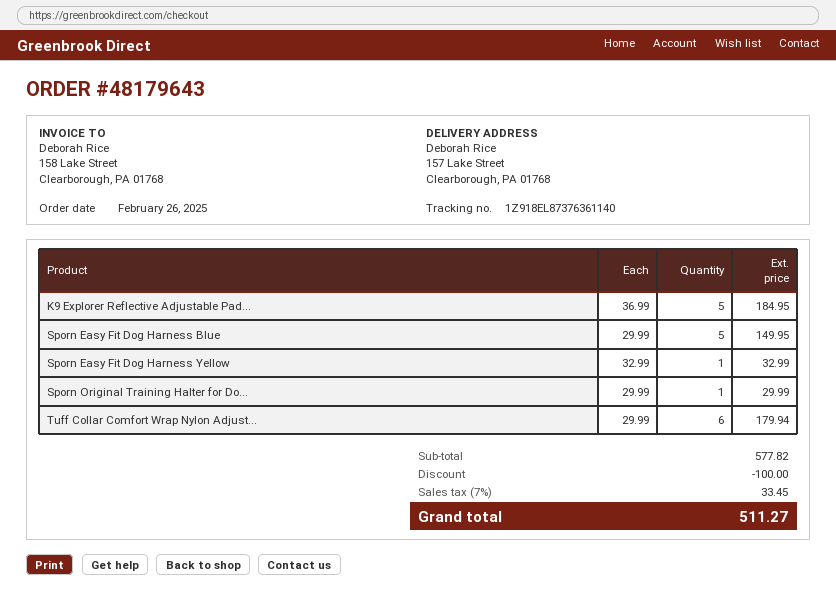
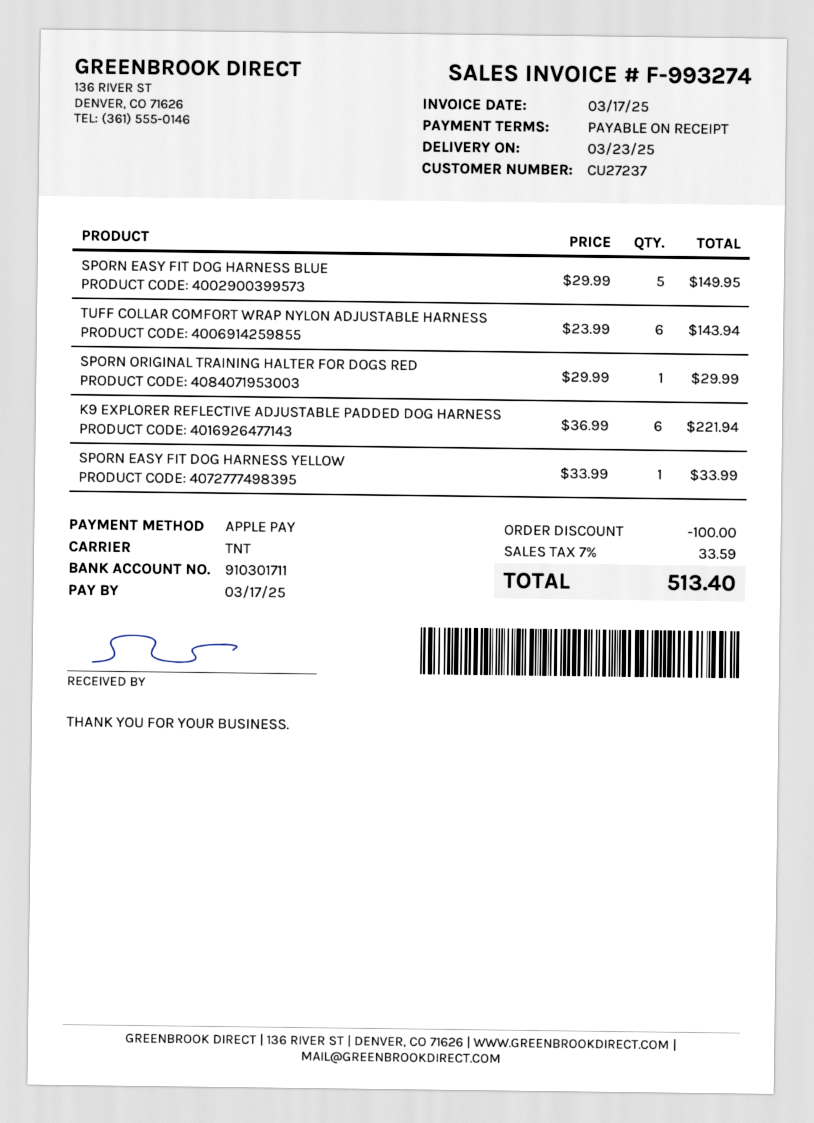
K9 Explorer Reflective Adjustable Pad...: 5 x 36.99 = 184.95 -> 6 x 36.99 = 221.94
Sporn Easy Fit Dog Harness Yellow: 1 x 32.99 = 32.99 -> 1 x 33.99 = 33.99
Tuff Collar Comfort Wrap Nylon Adjust...: 6 x 29.99 = 179.94 -> 6 x 23.99 = 143.94
tax: 7% = 33.45 -> 7% = 33.59
total: 511.27 -> 513.40

